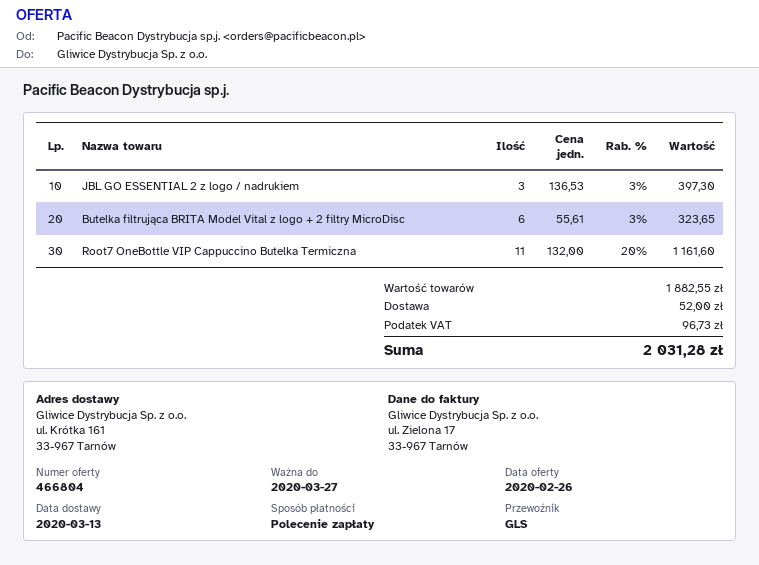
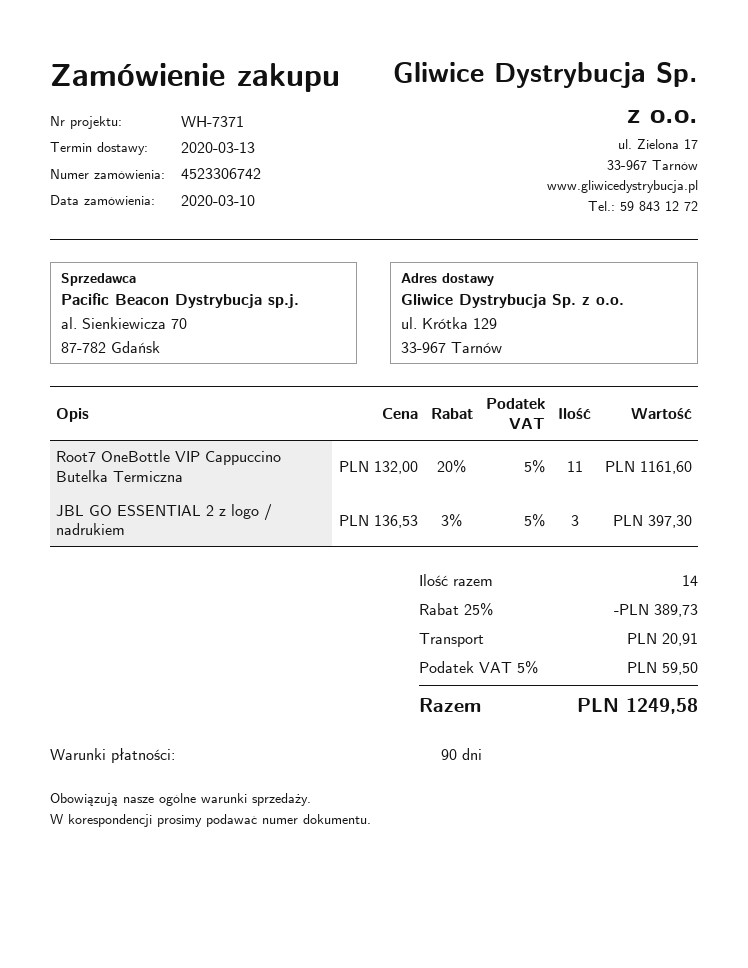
ship to: ul. Krótka 161, 33-967 Tarnów -> ul. Krótka 129, 33-967 Tarnów
Butelka filtrująca BRITA Model Vital z logo + 2 filtry MicroDisc: 6 x 55.61 - 3% = 323.65 -> none
discount: none -> 25% = 389.73
shipping: 52.00 -> 20.91
tax: 96.73 -> 59.50
total: 2031.28 -> 1249.58

